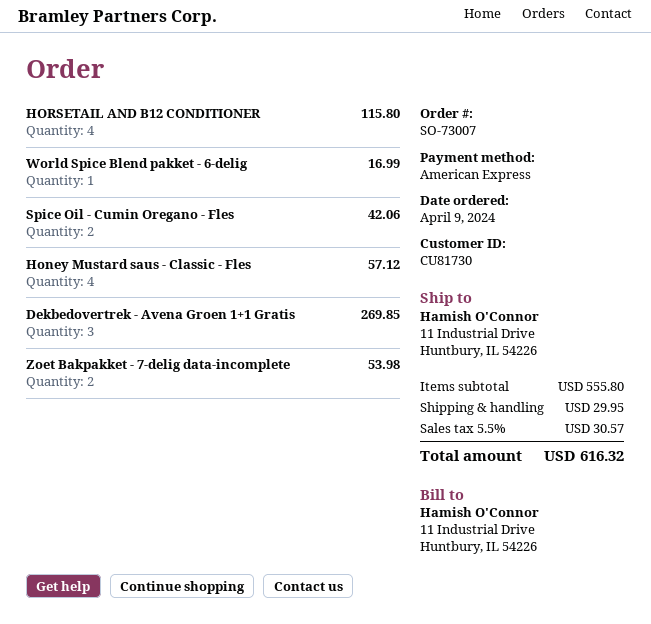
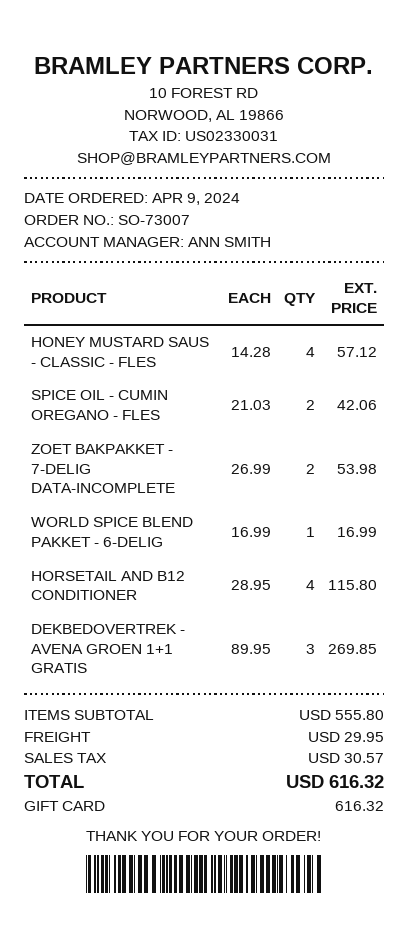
payment method: American Express -> gift card

